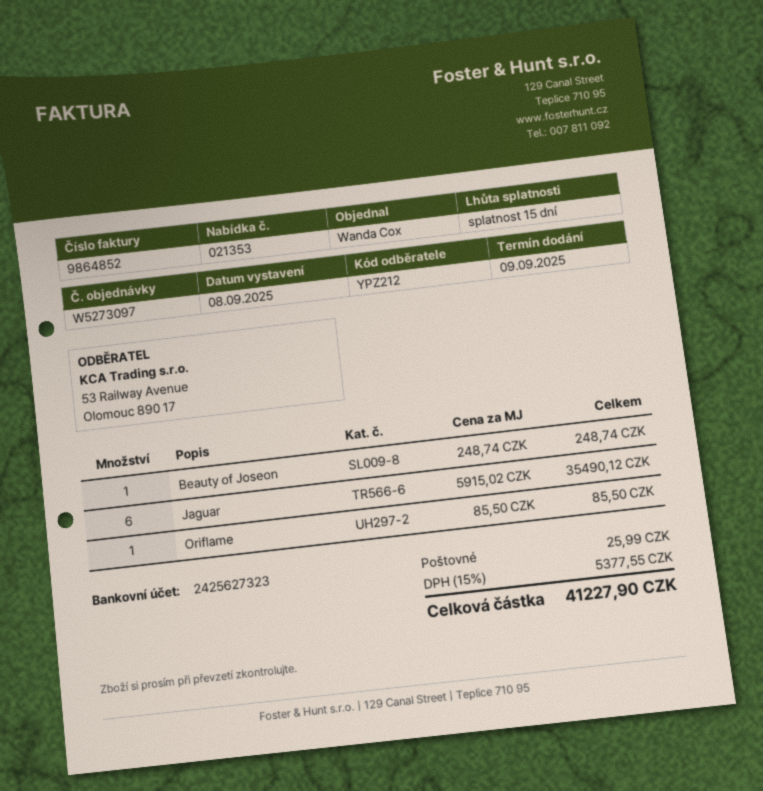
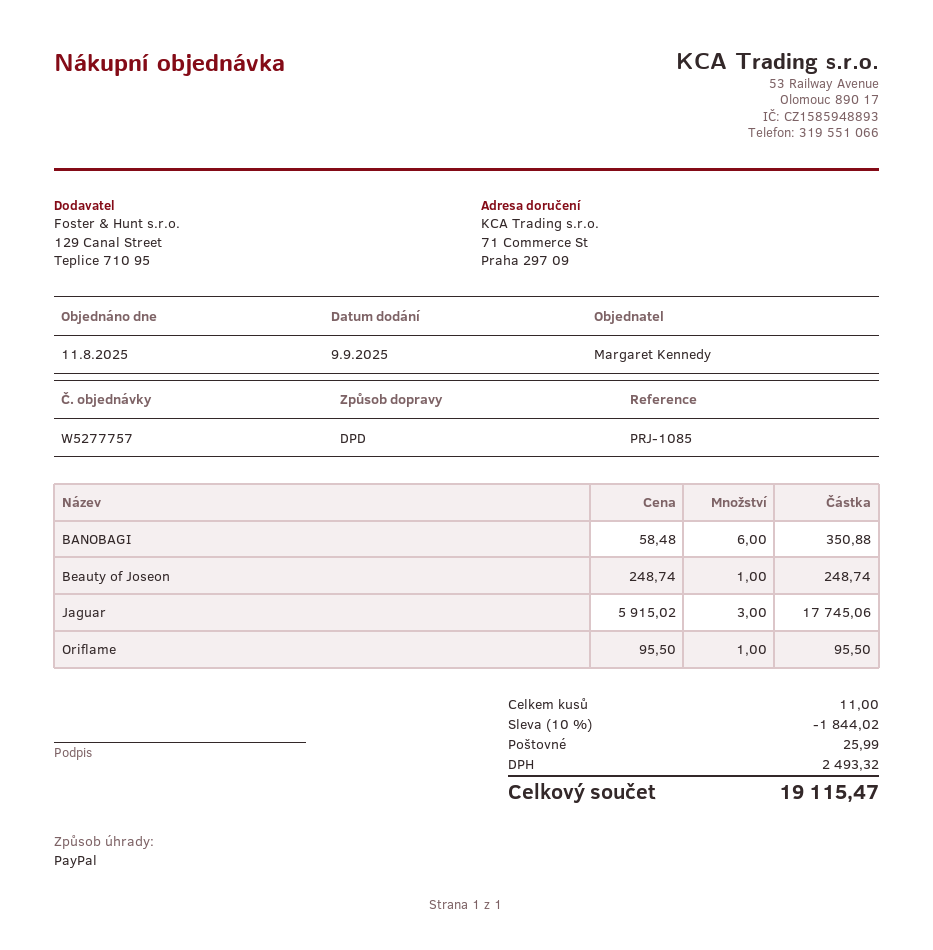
order number: W5273097 -> W5277757
ordered by: Wanda Cox -> Margaret Kennedy
Jaguar: 6 x 5915.02 = 35490.12 -> 3 x 5915.02 = 17745.06
Oriflame: 1 x 85.50 = 85.50 -> 1 x 95.50 = 95.50
BANOBAGI: none -> 6 x 58.48 = 350.88
discount: none -> 10% = 1844.02
tax: 5377.55 -> 2493.32
total: 41227.90 -> 19115.47

